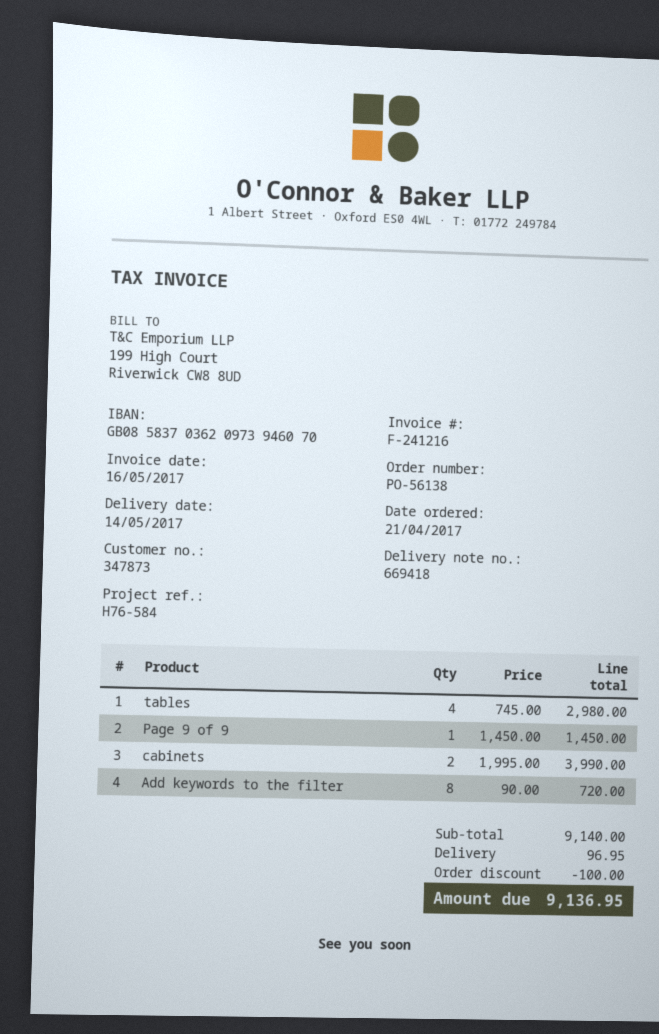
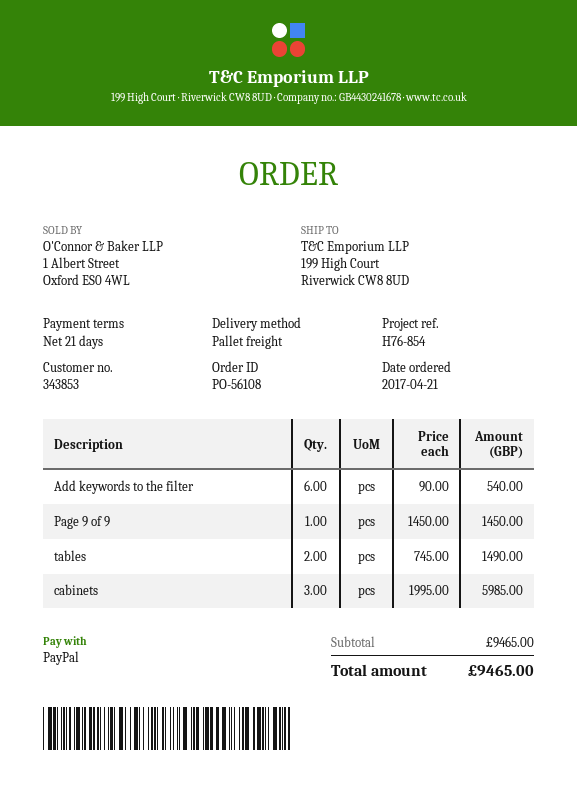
order number: PO-56138 -> PO-56108
customer number: 347873 -> 343853
reference: H76-584 -> H76-854
tables: 4 x 745.00 = 2980.00 -> 2 x 745.00 = 1490.00
cabinets: 2 x 1995.00 = 3990.00 -> 3 x 1995.00 = 5985.00
Add keywords to the filter: 8 x 90.00 = 720.00 -> 6 x 90.00 = 540.00
subtotal: 9140.00 -> 9465.00
discount: 100.00 -> none
shipping: 96.95 -> none
total: 9136.95 -> 9465.00

